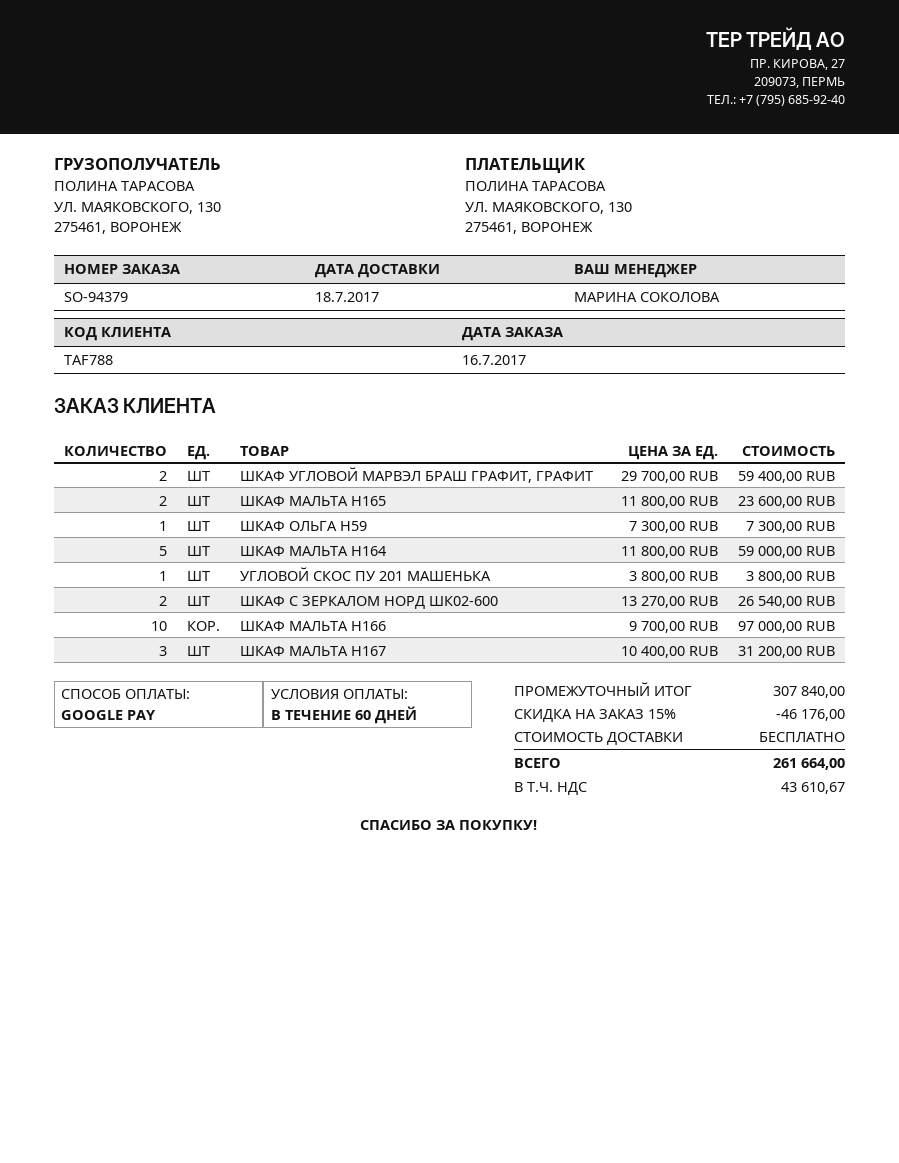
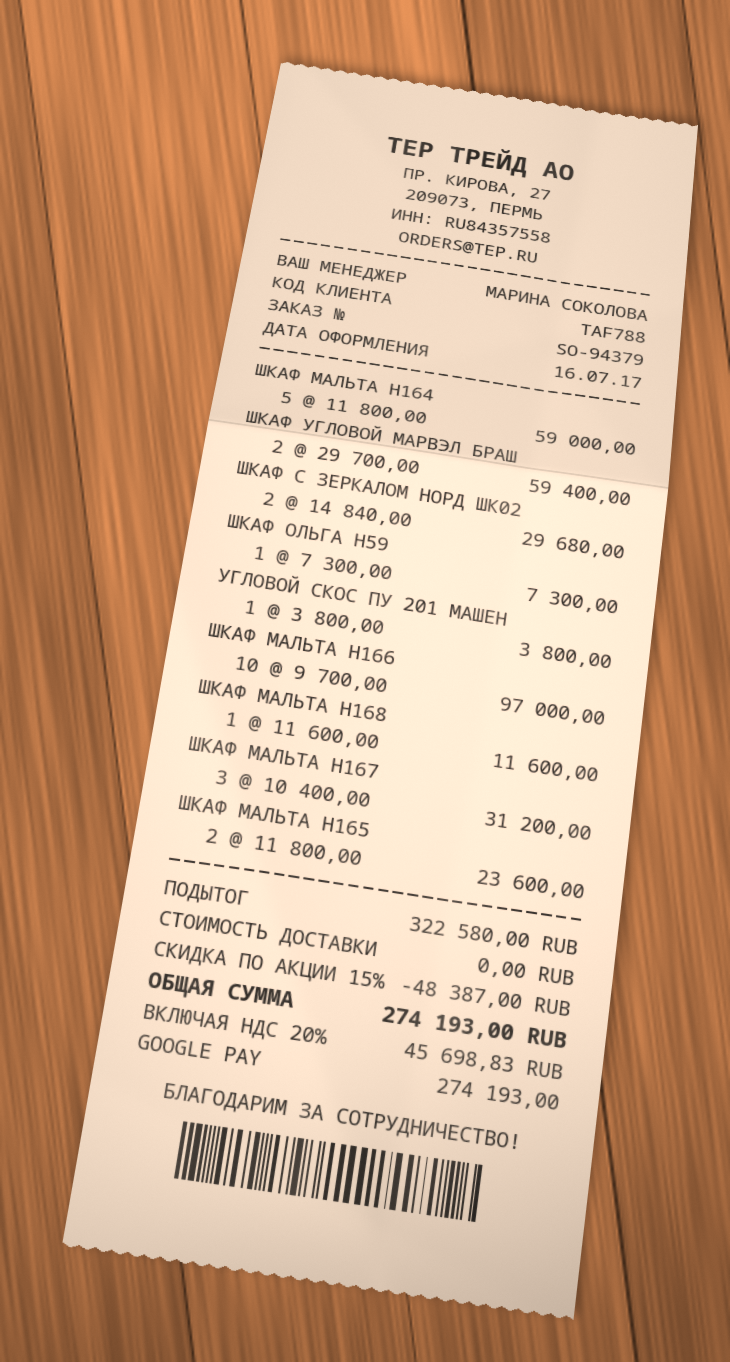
ШКАФ С ЗЕРКАЛОМ НОРД ШК02-600: 2 x 13270.00 = 26540.00 -> 2 x 14840.00 = 29680.00
ШКАФ МАЛЬТА H168: none -> 1 x 11600.00 = 11600.00
subtotal: 307840.00 -> 322580.00
discount: 15% = 46176.00 -> 15% = 48387.00
tax: 43610.67 -> 45698.83
total: 261664.00 -> 274193.00

